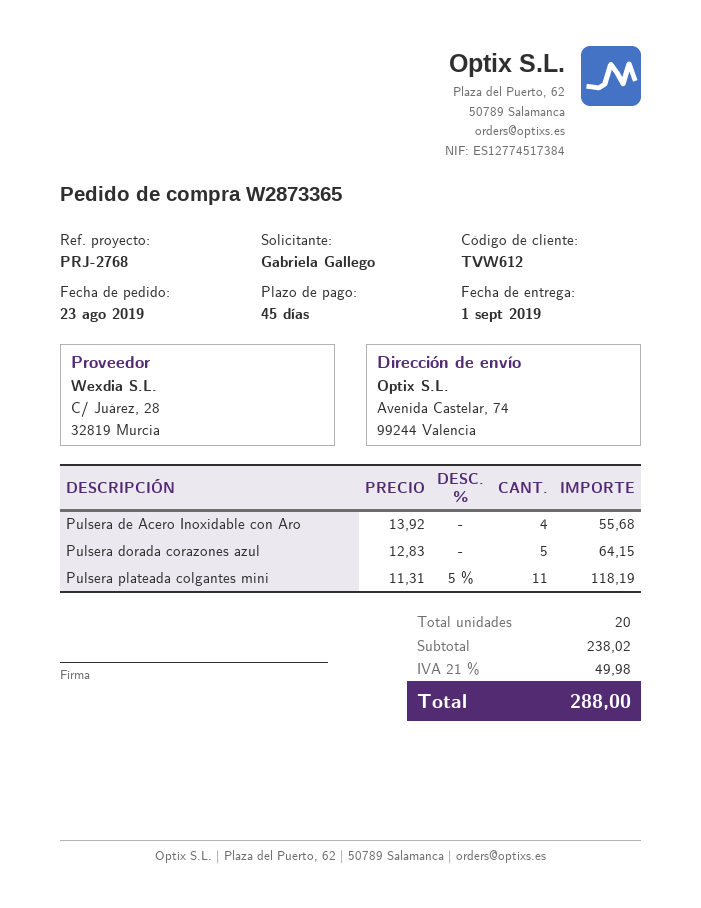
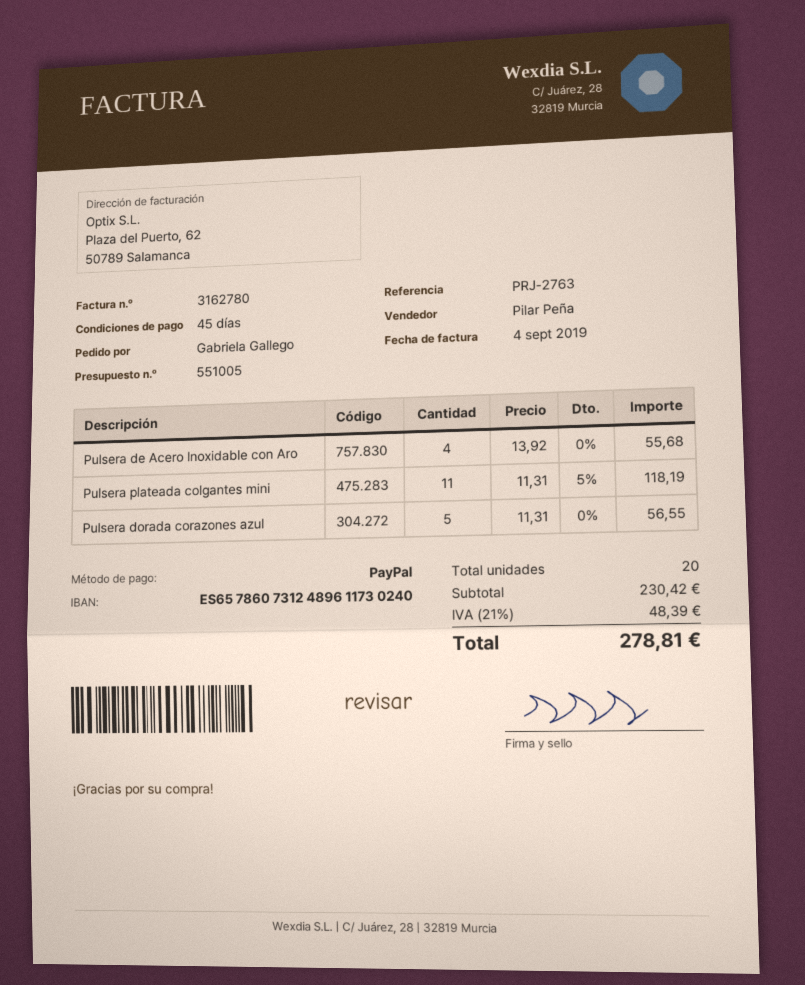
reference: PRJ-2768 -> PRJ-2763
Pulsera dorada corazones azul: 5 x 12.83 = 64.15 -> 5 x 11.31 = 56.55
subtotal: 238.02 -> 230.42
tax: 21% = 49.98 -> 21% = 48.39
total: 288.00 -> 278.81

